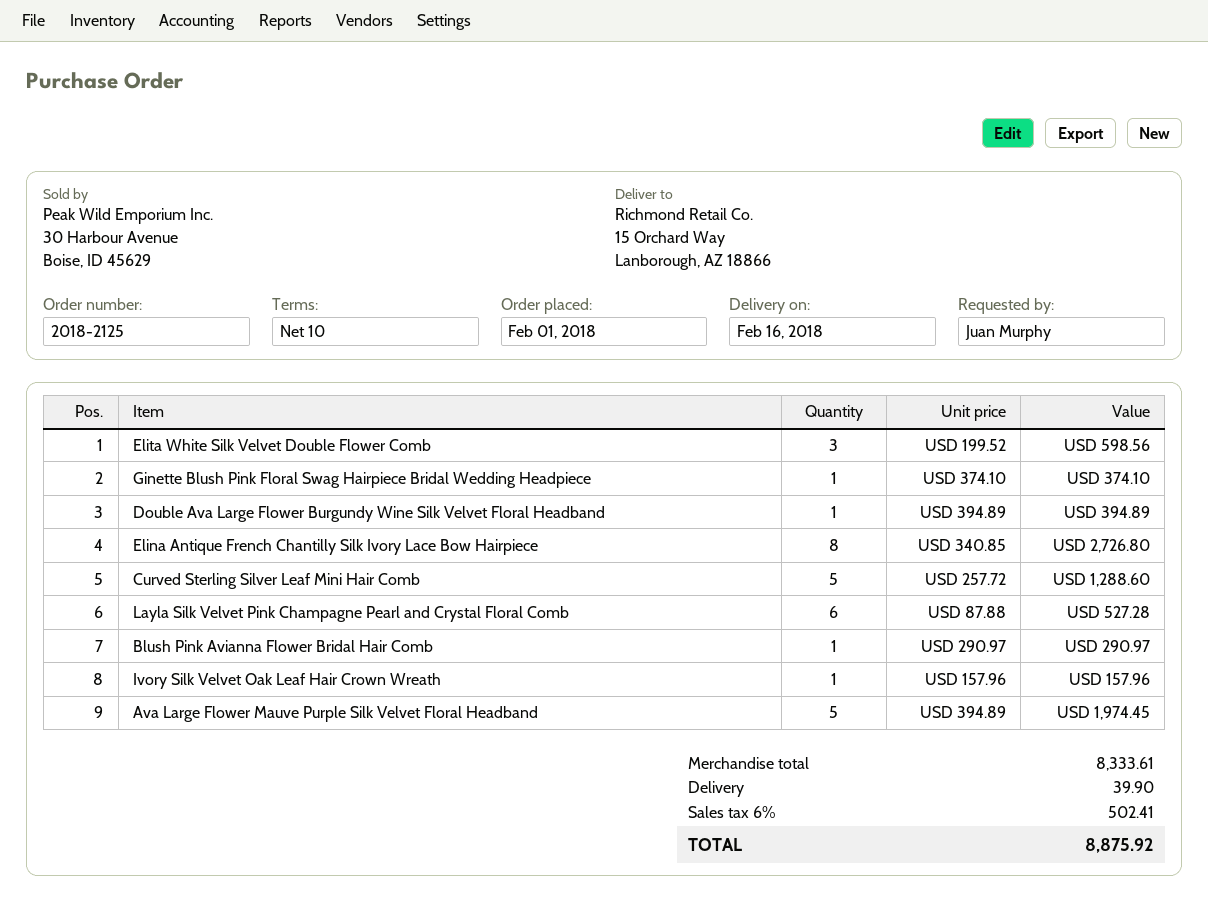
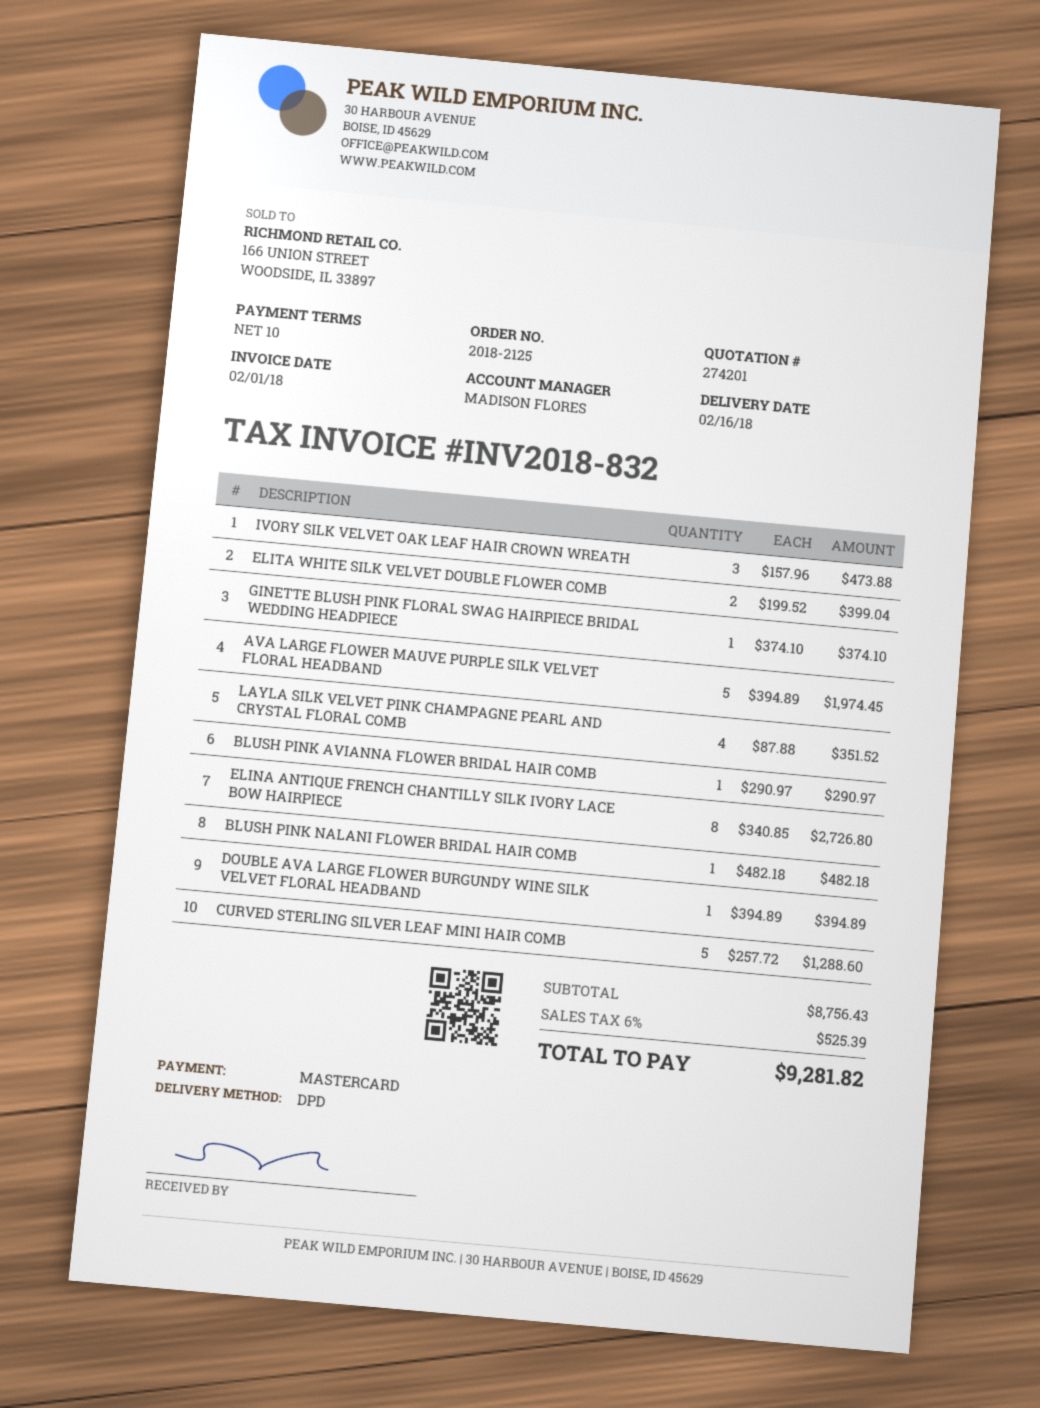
Elita White Silk Velvet Double Flower Comb: 3 x 199.52 = 598.56 -> 2 x 199.52 = 399.04
Layla Silk Velvet Pink Champagne Pearl and Crystal Floral Comb: 6 x 87.88 = 527.28 -> 4 x 87.88 = 351.52
Ivory Silk Velvet Oak Leaf Hair Crown Wreath: 1 x 157.96 = 157.96 -> 3 x 157.96 = 473.88
BLUSH PINK NALANI FLOWER BRIDAL HAIR COMB: none -> 1 x 482.18 = 482.18
subtotal: 8333.61 -> 8756.43
shipping: 39.90 -> none
tax: 6% = 502.41 -> 6% = 525.39
total: 8875.92 -> 9281.82

